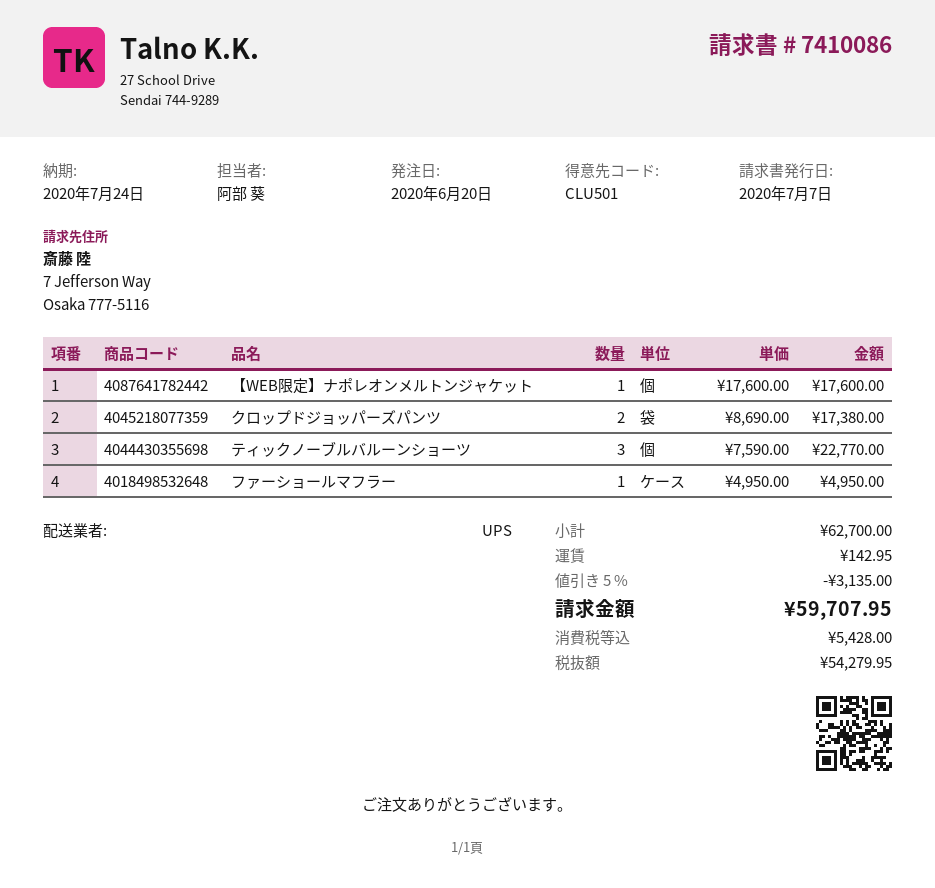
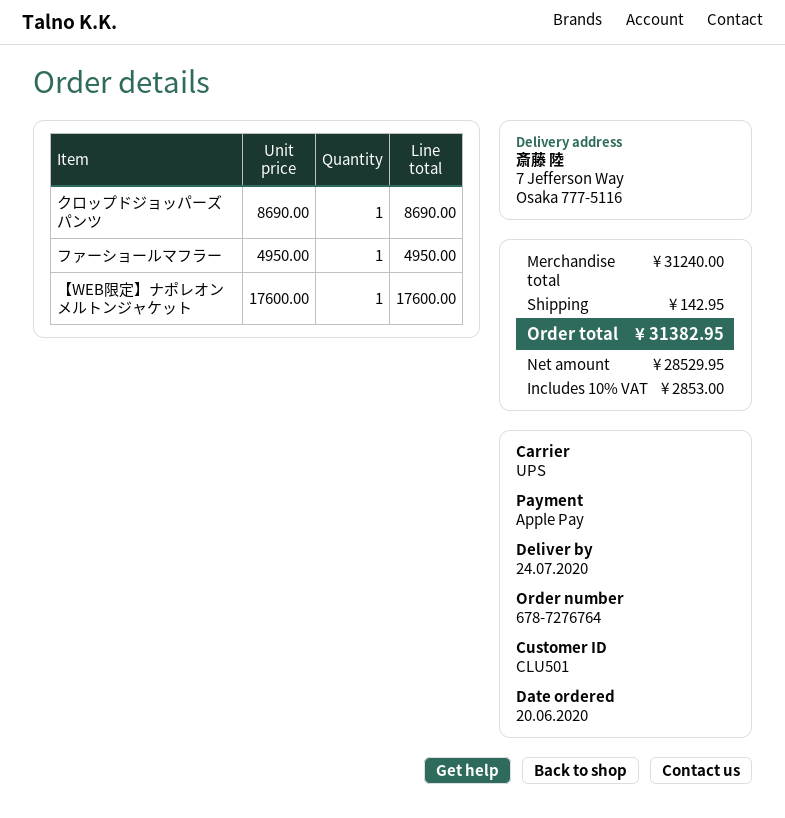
クロップドジョッパーズパンツ: 2 x 8690.00 = 17380.00 -> 1 x 8690.00 = 8690.00
ティックノーブルバルーンショーツ: 3 x 7590.00 = 22770.00 -> none
subtotal: 62700.00 -> 31240.00
discount: 5% = 3135.00 -> none
net: 54279.95 -> 28529.95
tax: 5428.00 -> 2853.00
total: 59707.95 -> 31382.95

